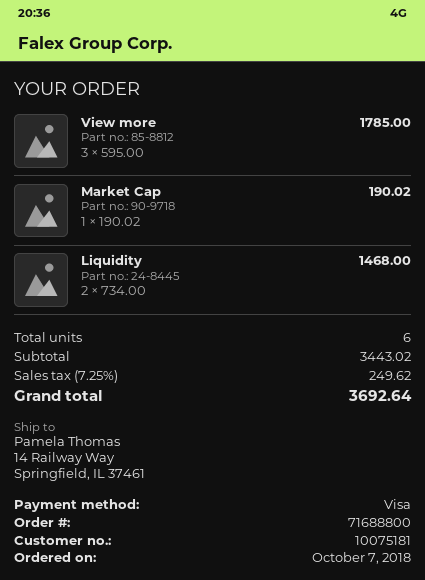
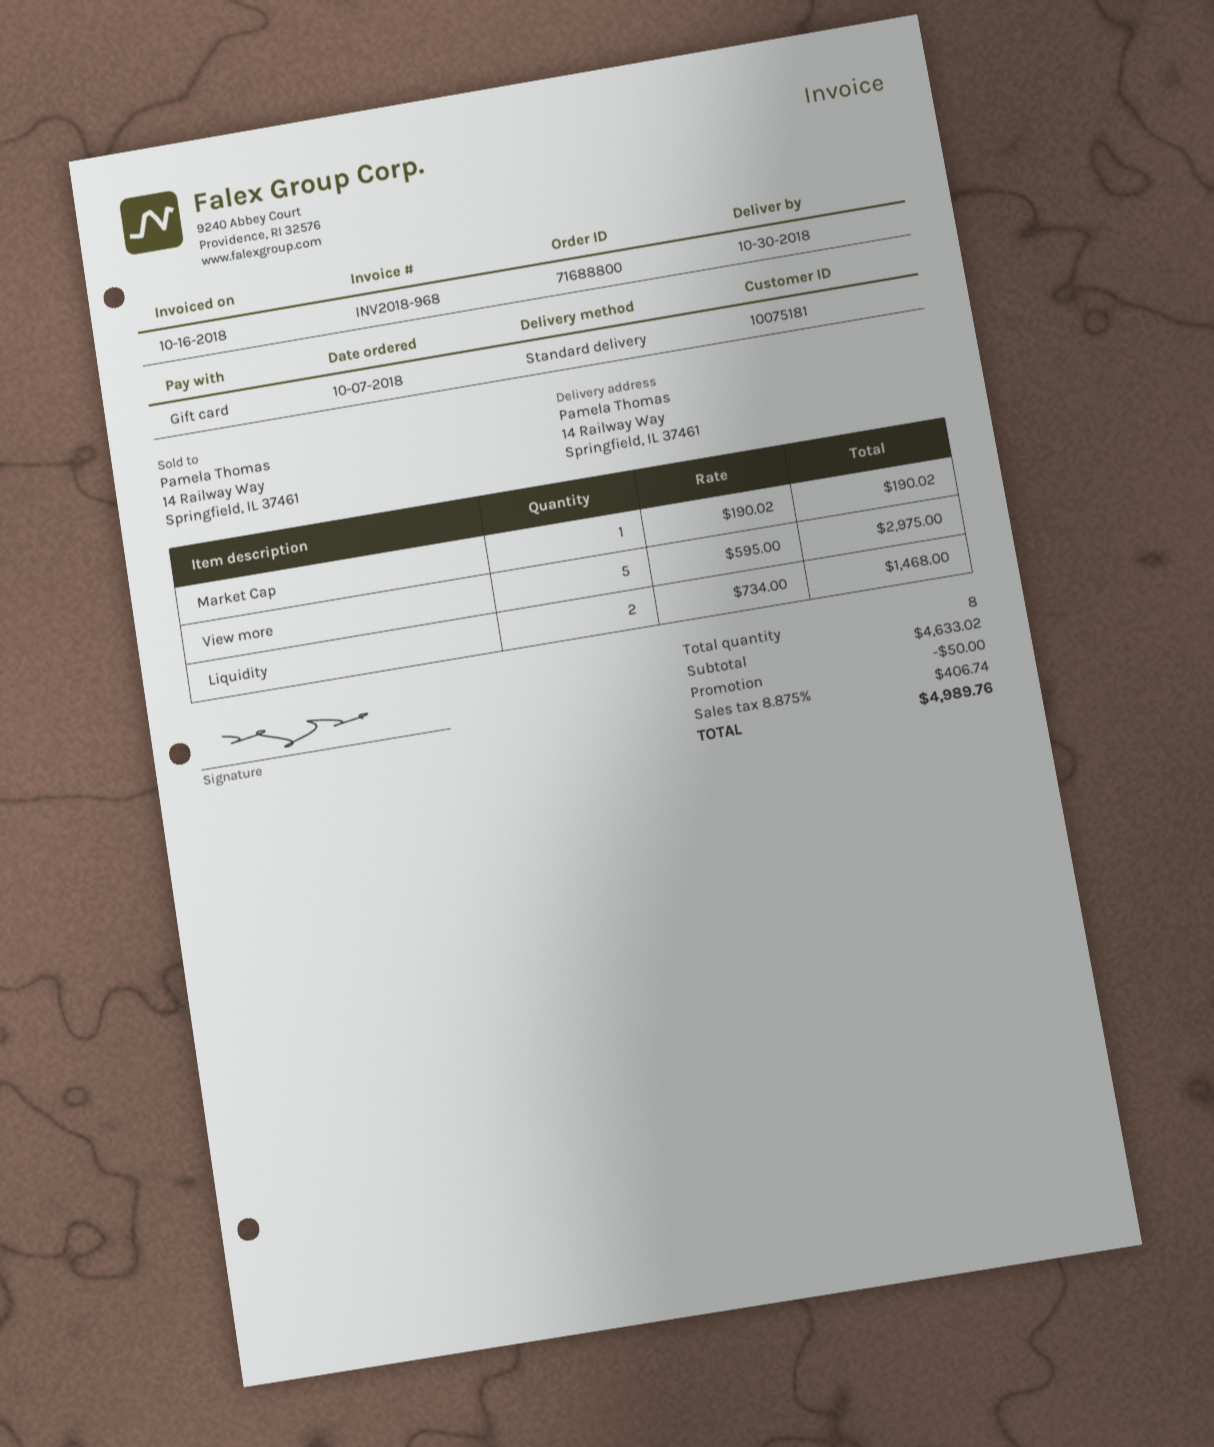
payment method: Visa -> gift card
View more: 3 x 595.00 = 1785.00 -> 5 x 595.00 = 2975.00
total quantity: 6 -> 8
subtotal: 3443.02 -> 4633.02
discount: none -> 50.00
tax: 7.25% = 249.62 -> 8.875% = 406.74
total: 3692.64 -> 4989.76

